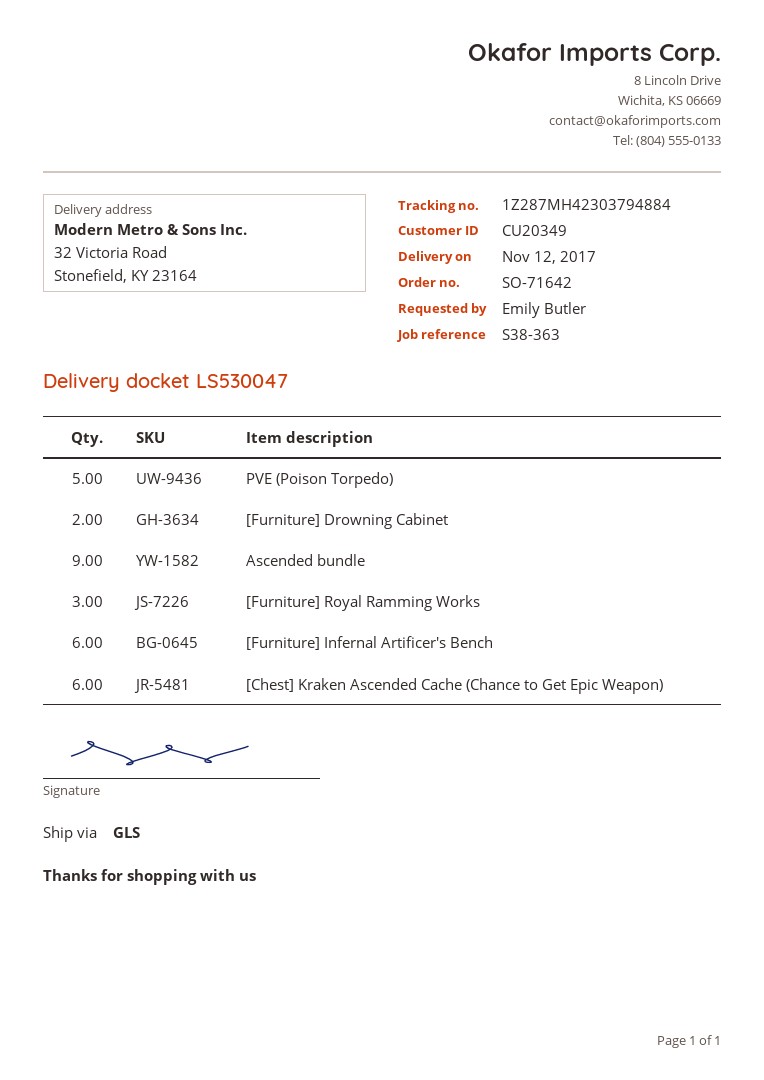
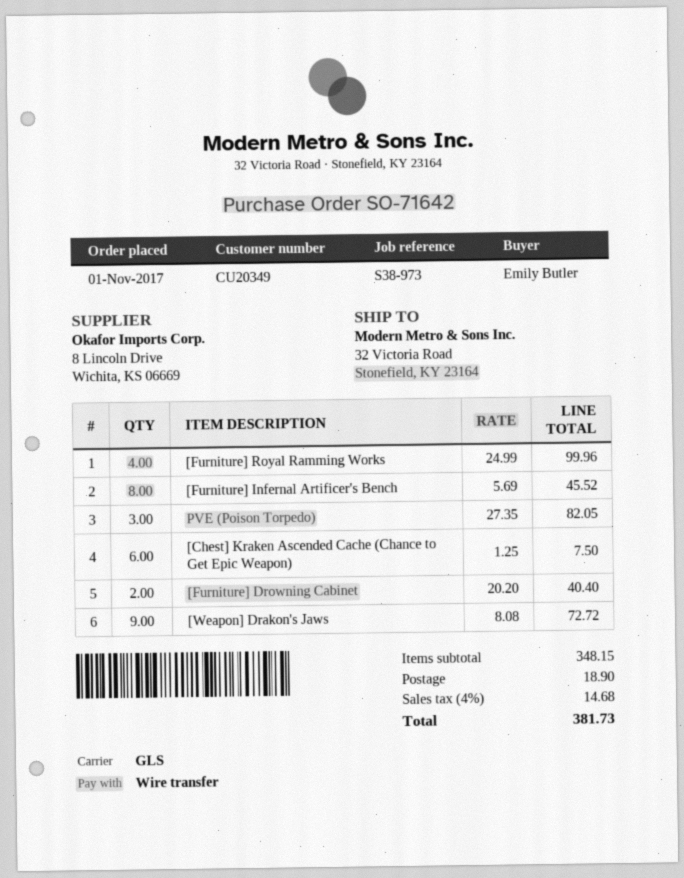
reference: S38-363 -> S38-973
PVE (Poison Torpedo): 5 -> 3
Ascended bundle: 9 -> none
[Furniture] Royal Ramming Works: 3 -> 4
[Furniture] Infernal Artificer's Bench: 6 -> 8
[Weapon] Drakon's Jaws: none -> 9

